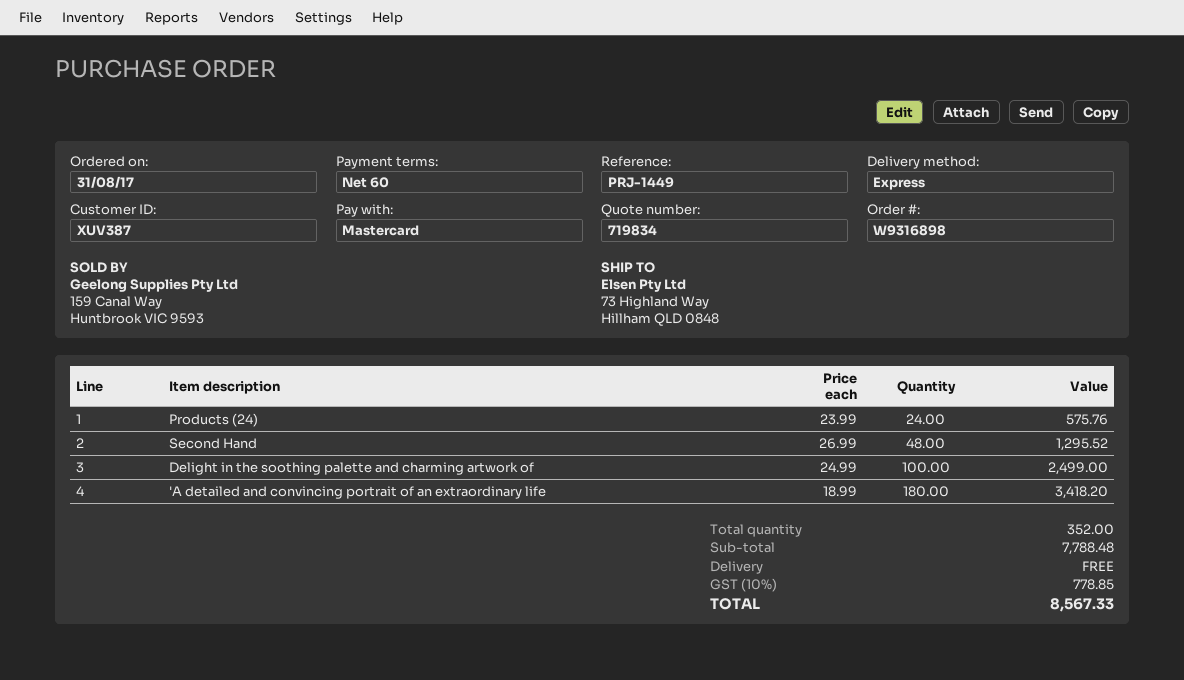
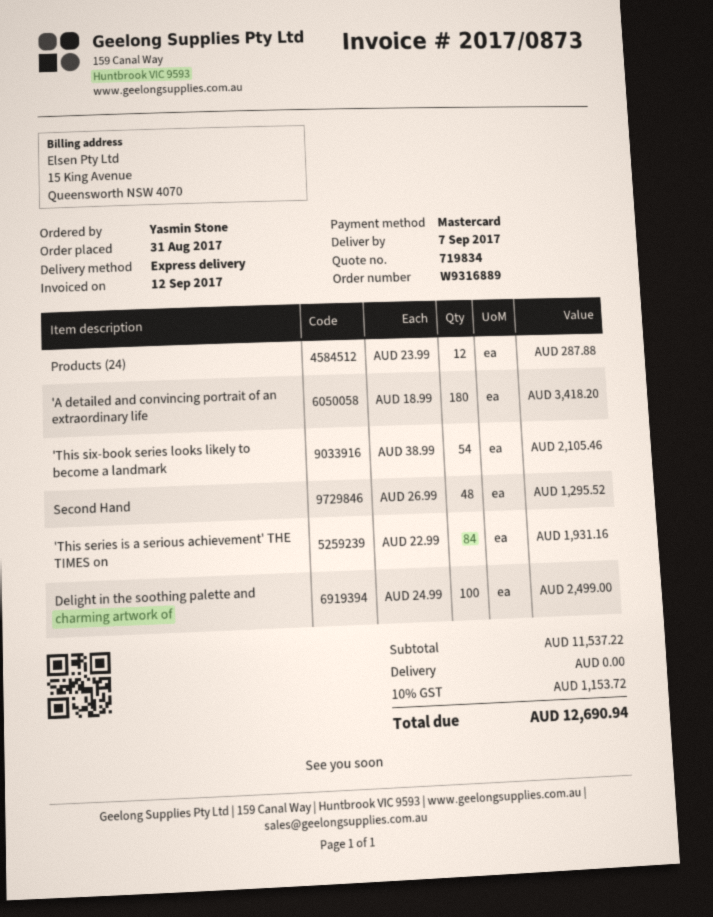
order number: W9316898 -> W9316889
Products (24): 24 x 23.99 = 575.76 -> 12 x 23.99 = 287.88
'This six-book series looks likely to become a landmark: none -> 54 x 38.99 = 2105.46
'This series is a serious achievement' THE TIMES on: none -> 84 x 22.99 = 1931.16
subtotal: 7788.48 -> 11537.22
tax: 10% = 778.85 -> 10% = 1153.72
total: 8567.33 -> 12690.94

